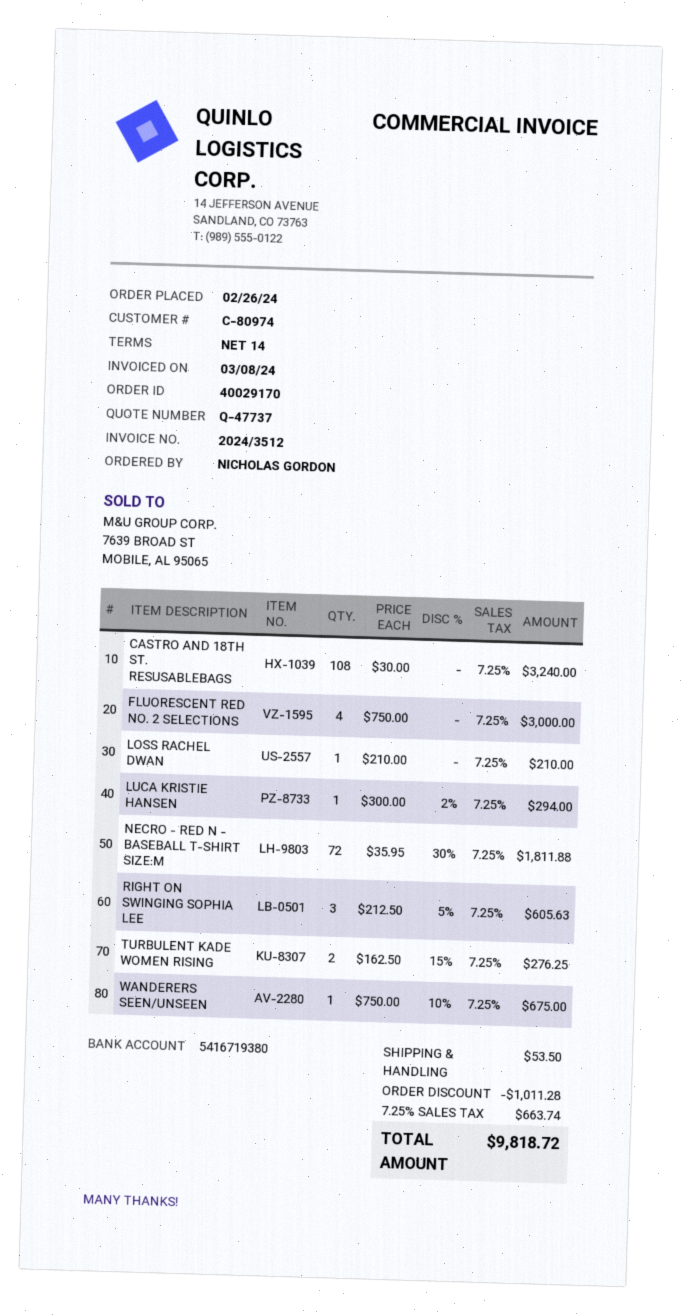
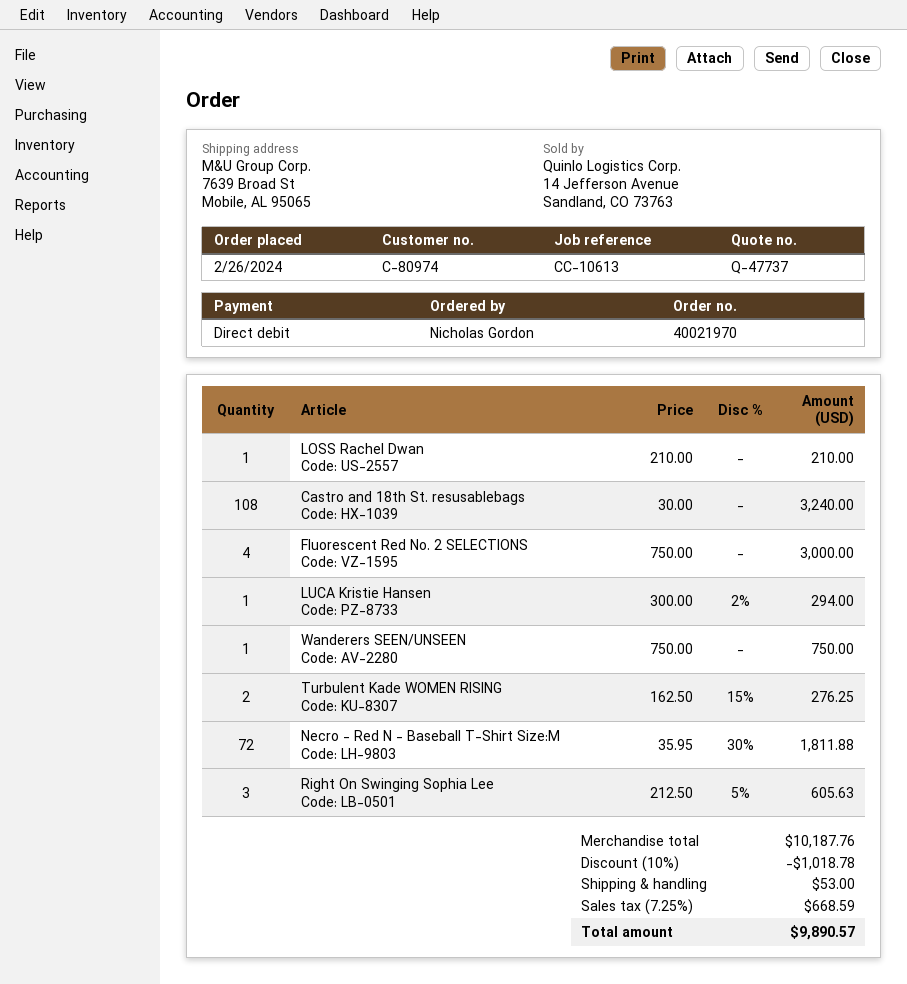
order number: 40029170 -> 40021970
WANDERERS SEEN/UNSEEN: 1 x 750.00 - 10% = 675.00 -> 1 x 750.00 = 750.00
discount: 1011.28 -> 1018.78
shipping: 53.50 -> 53.00
tax: 7.25% = 663.74 -> 7.25% = 668.59
total: 9818.72 -> 9890.57

